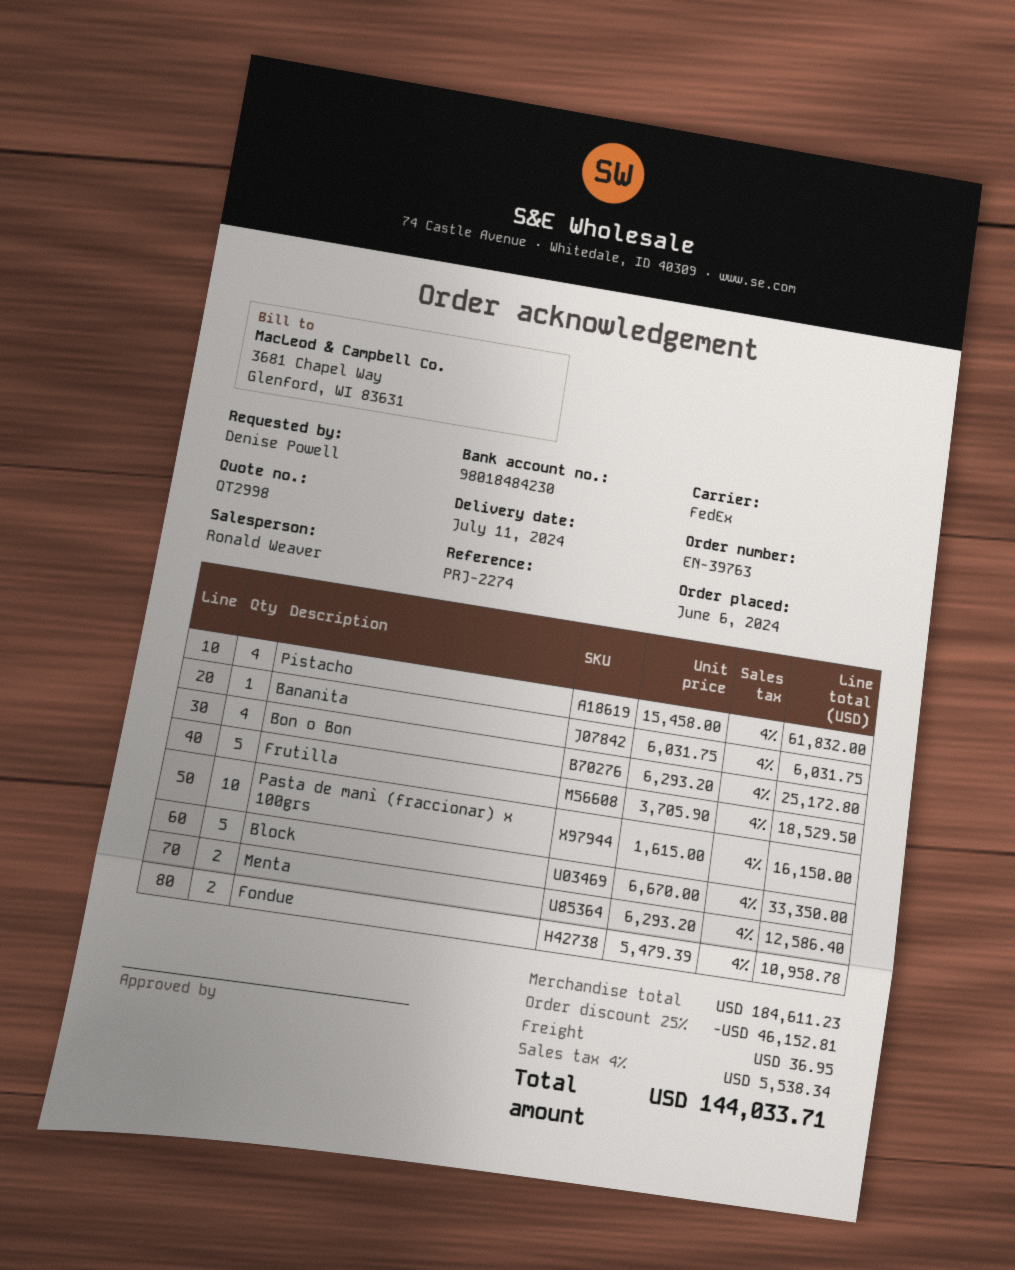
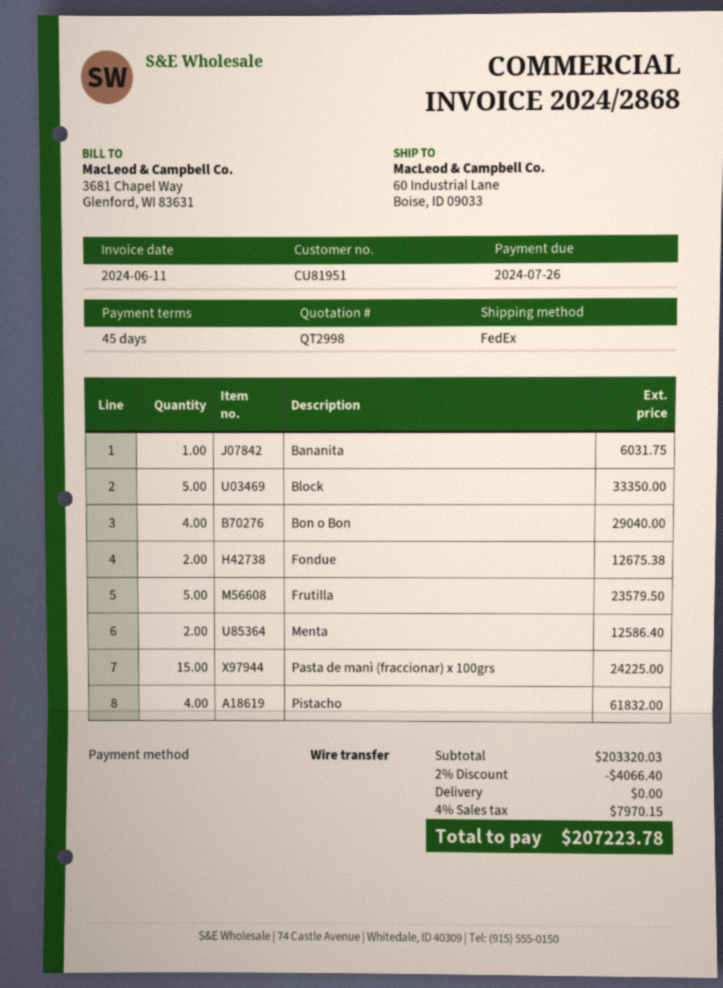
Bon o Bon: 4 for 25172.80 -> 4 for 29040.00
Frutilla: 5 for 18529.50 -> 5 for 23579.50
Pasta de manì (fraccionar) x 100grs: 10 for 16150.00 -> 15 for 24225.00
Fondue: 2 for 10958.78 -> 2 for 12675.38
subtotal: 184611.23 -> 203320.03
discount: 25% = 46152.81 -> 2% = 4066.40
shipping: 36.95 -> 0.00
tax: 4% = 5538.34 -> 4% = 7970.15
total: 144033.71 -> 207223.78

